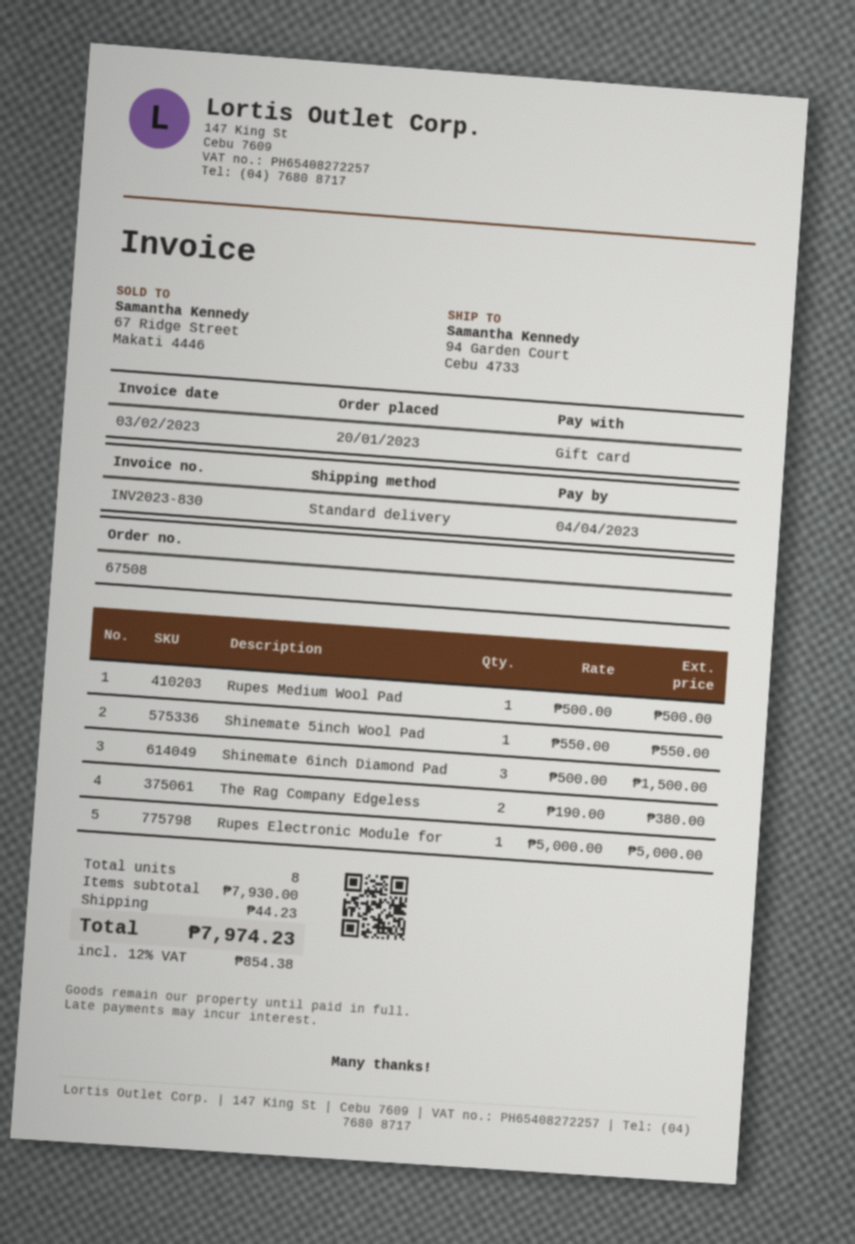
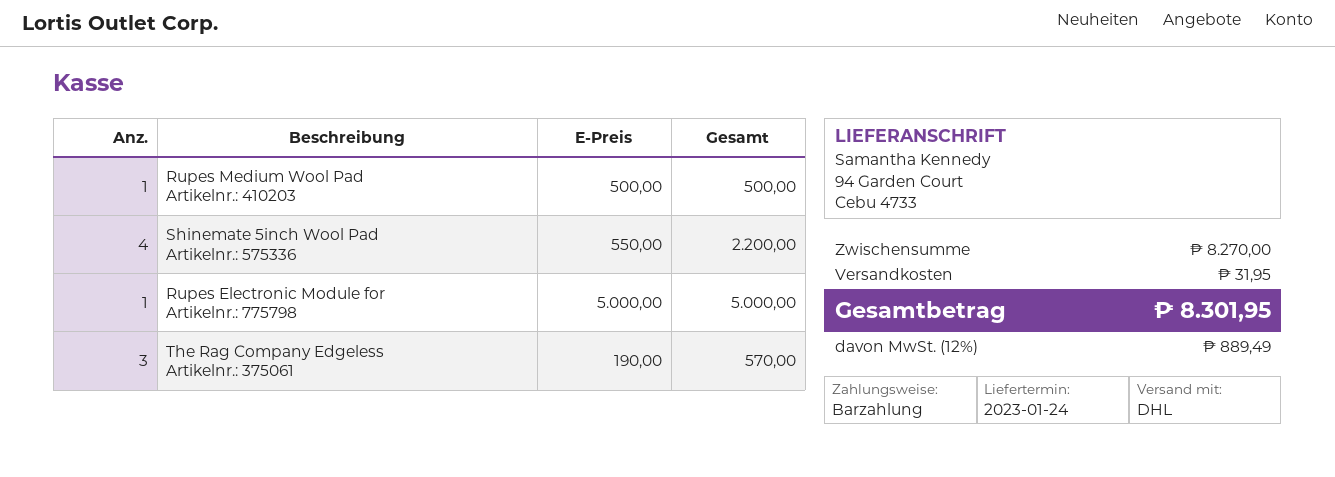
payment method: gift card -> cash
shipping method: standard -> DHL
Shinemate 5inch Wool Pad: 1 x 550.00 = 550.00 -> 4 x 550.00 = 2200.00
Shinemate 6inch Diamond Pad: 3 x 500.00 = 1500.00 -> none
The Rag Company Edgeless: 2 x 190.00 = 380.00 -> 3 x 190.00 = 570.00
subtotal: 7930.00 -> 8270.00
shipping: 44.23 -> 31.95
tax: 12% = 854.38 -> 12% = 889.49
total: 7974.23 -> 8301.95

